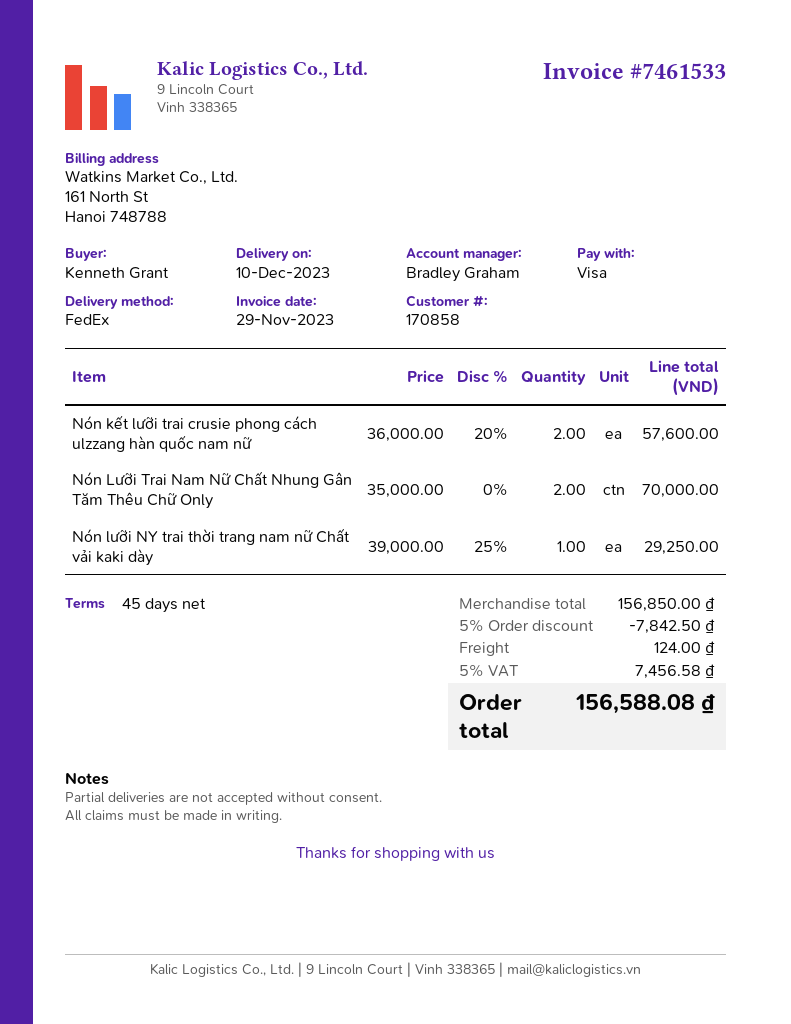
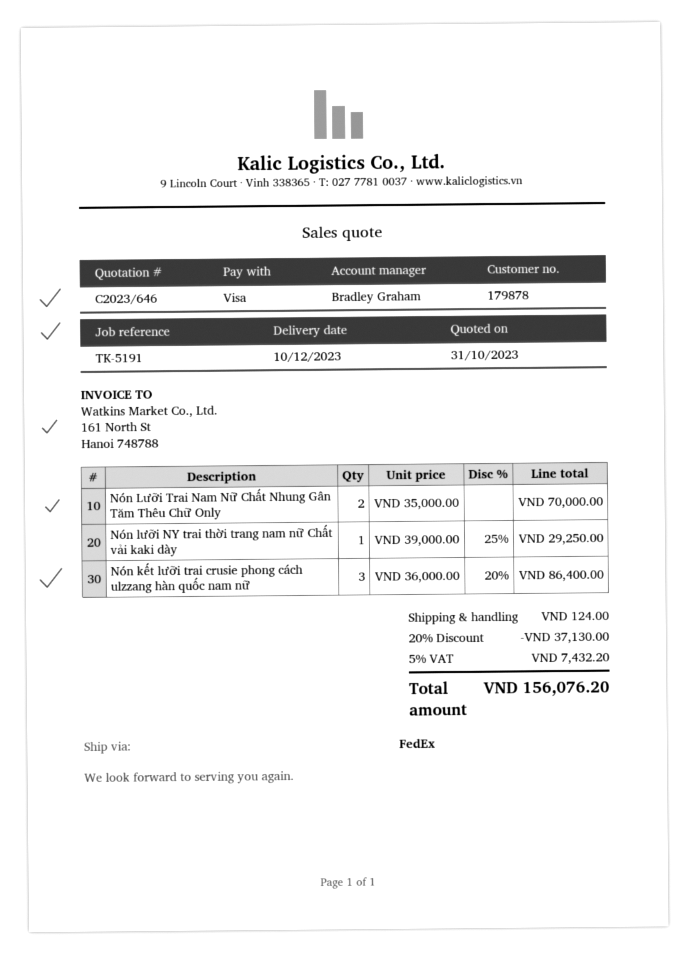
customer number: 170858 -> 179878
Nón kết lưỡi trai crusie phong cách ulzzang hàn quốc nam nữ: 2 x 36000.00 - 20% = 57600.00 -> 3 x 36000.00 - 20% = 86400.00
discount: 5% = 7842.50 -> 20% = 37130.00
tax: 5% = 7456.58 -> 5% = 7432.20
total: 156588.08 -> 156076.20

